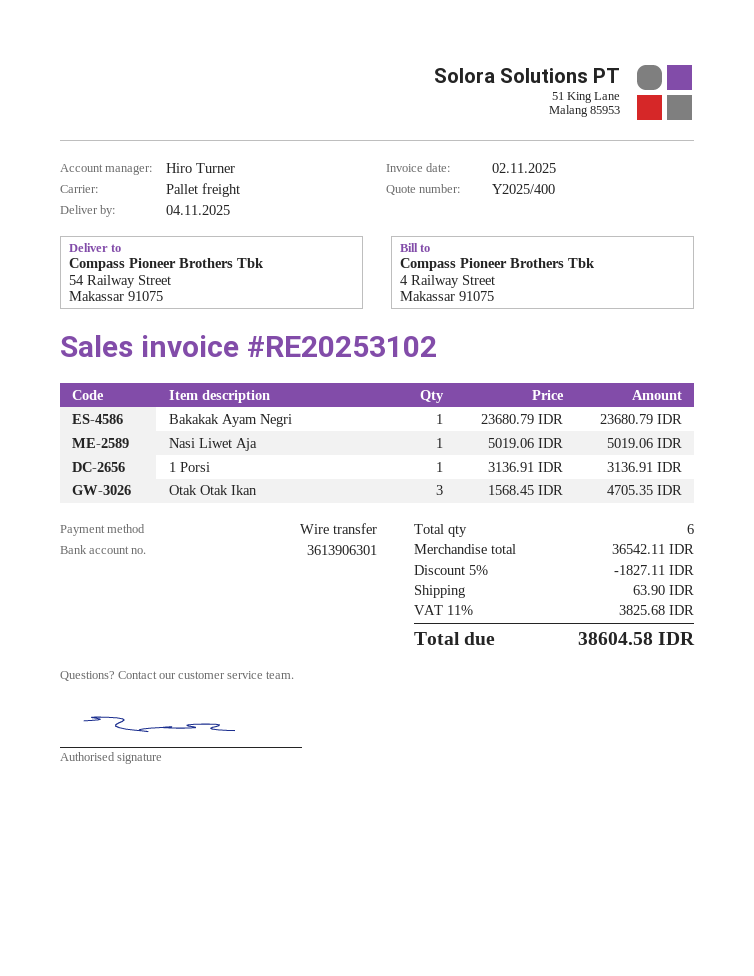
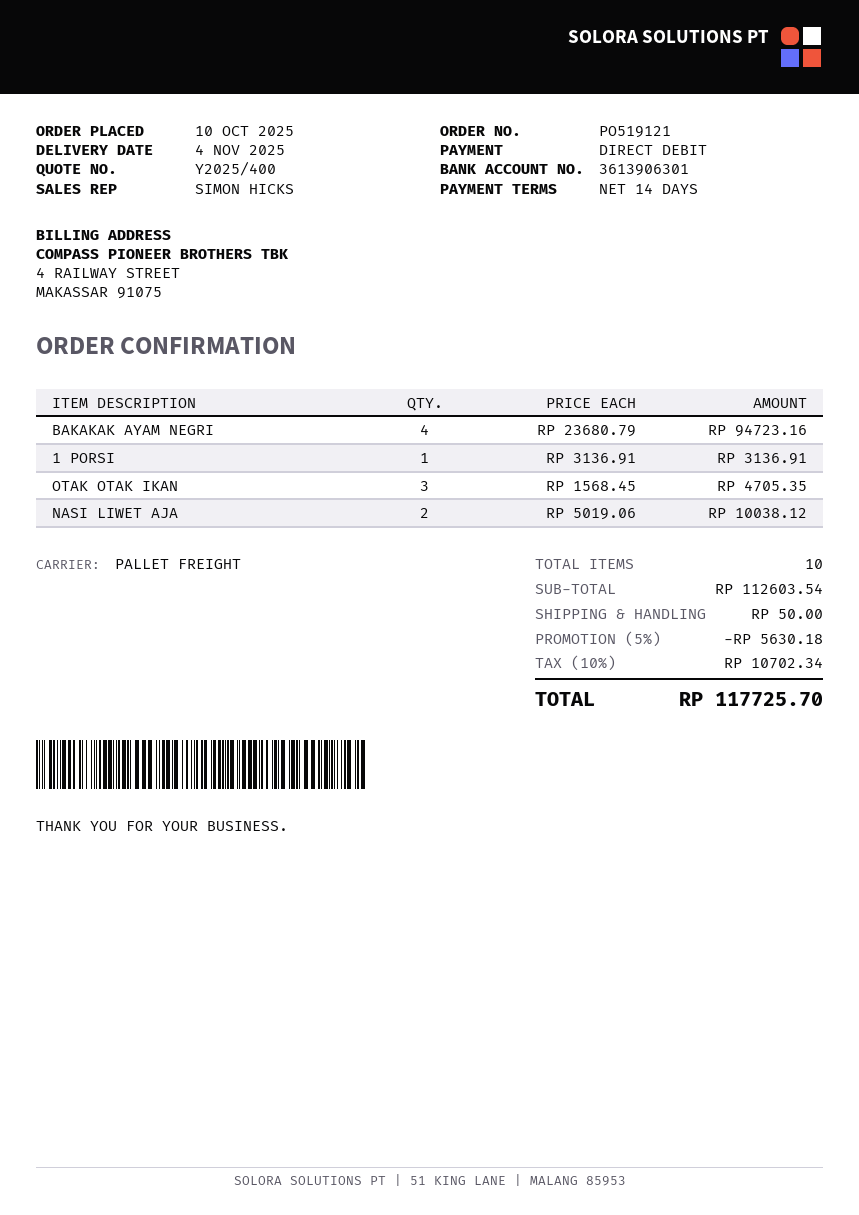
sales rep: Hiro Turner -> SIMON HICKS
payment method: bank transfer -> direct debit
Bakakak Ayam Negri: 1 x 23680.79 = 23680.79 -> 4 x 23680.79 = 94723.16
Nasi Liwet Aja: 1 x 5019.06 = 5019.06 -> 2 x 5019.06 = 10038.12
total quantity: 6 -> 10
subtotal: 36542.11 -> 112603.54
discount: 5% = 1827.11 -> 5% = 5630.18
shipping: 63.90 -> 50.00
tax: 11% = 3825.68 -> 10% = 10702.34
total: 38604.58 -> 117725.70

